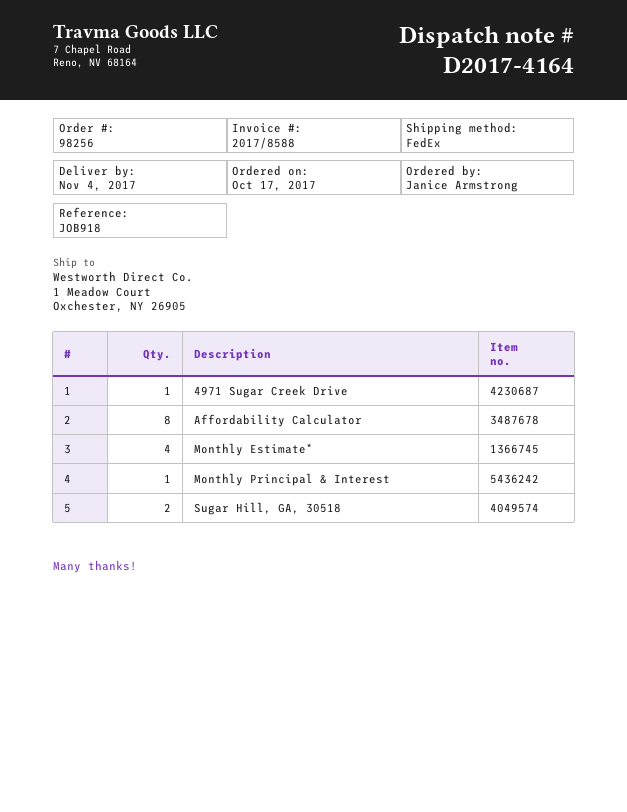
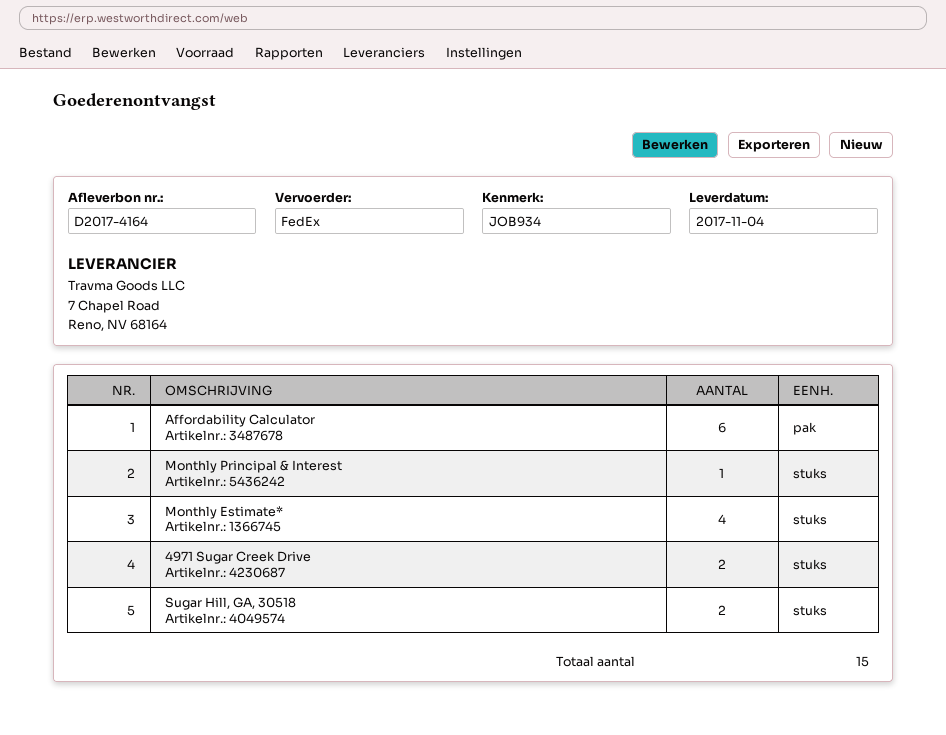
reference: JOB918 -> JOB934
4971 Sugar Creek Drive: 1 -> 2
Affordability Calculator: 8 -> 6

